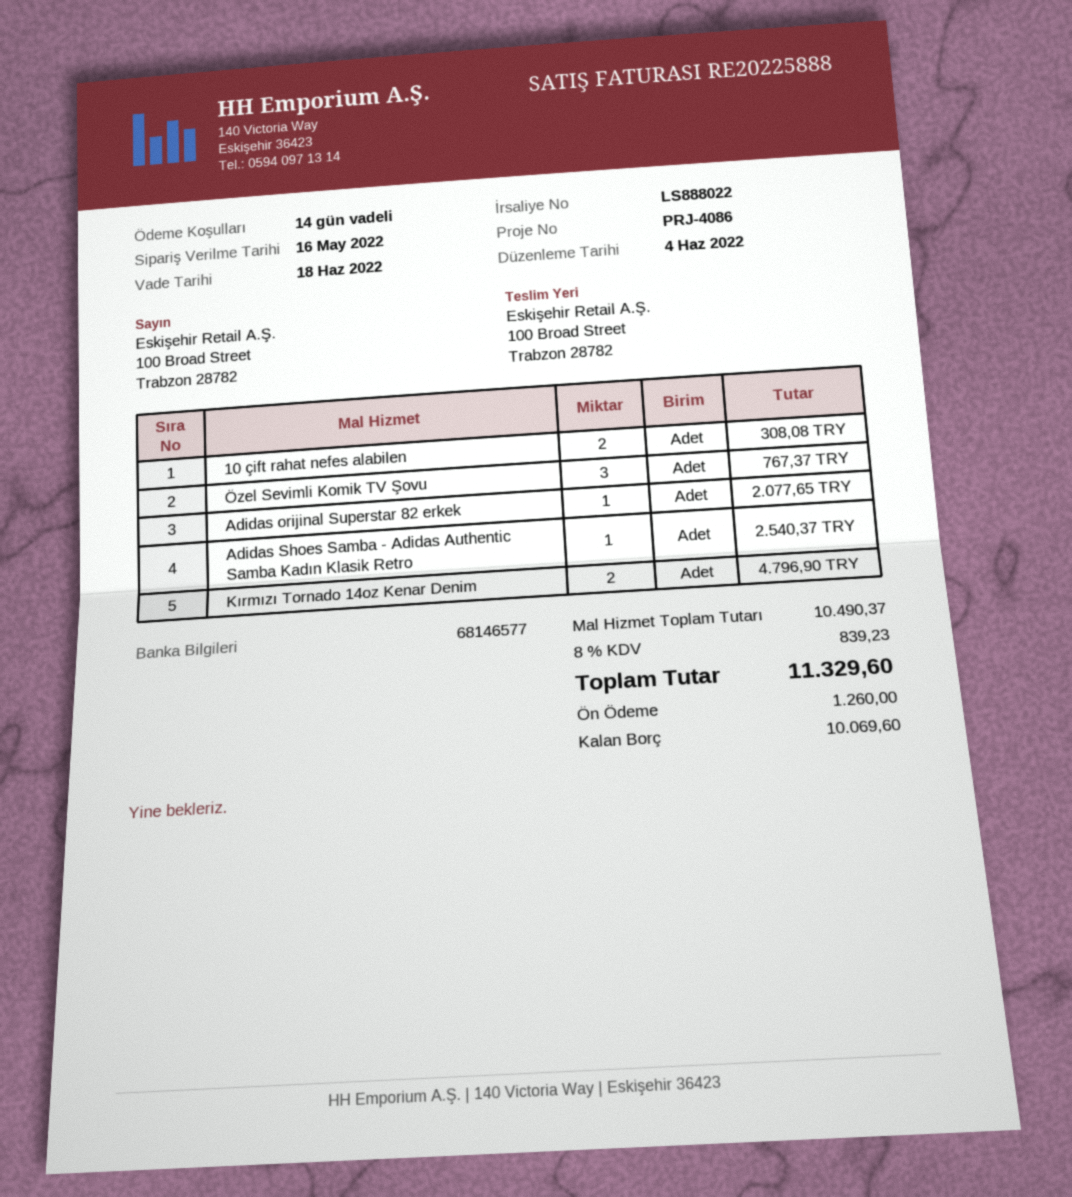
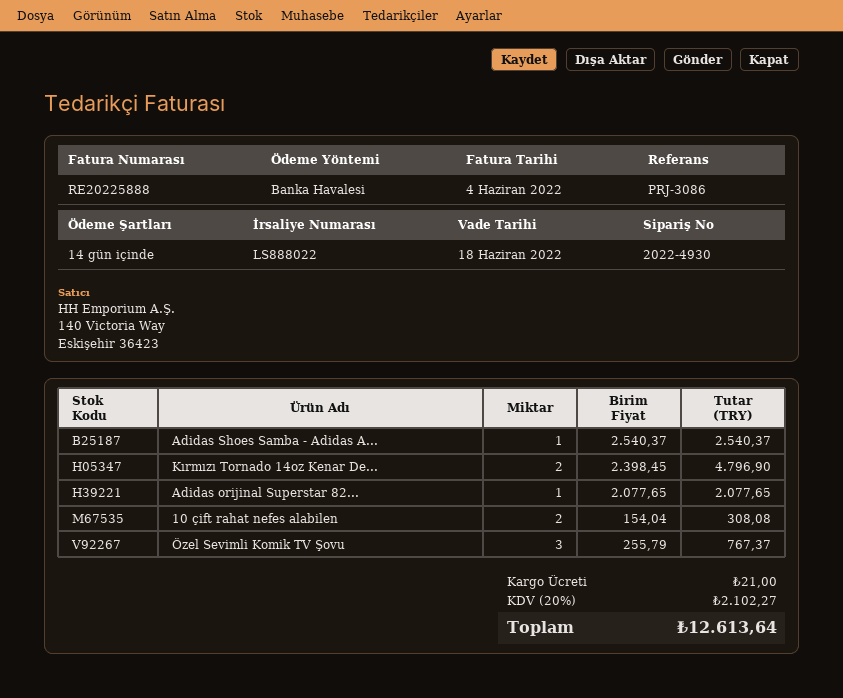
reference: PRJ-4086 -> PRJ-3086
shipping: none -> 21.00
tax: 8% = 839.23 -> 20% = 2102.27
total: 11329.60 -> 12613.64

